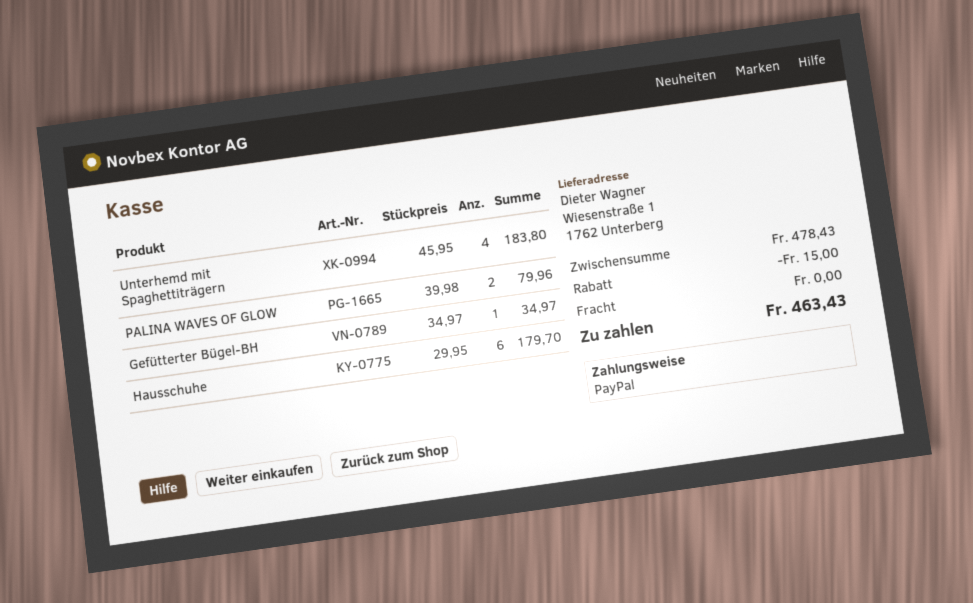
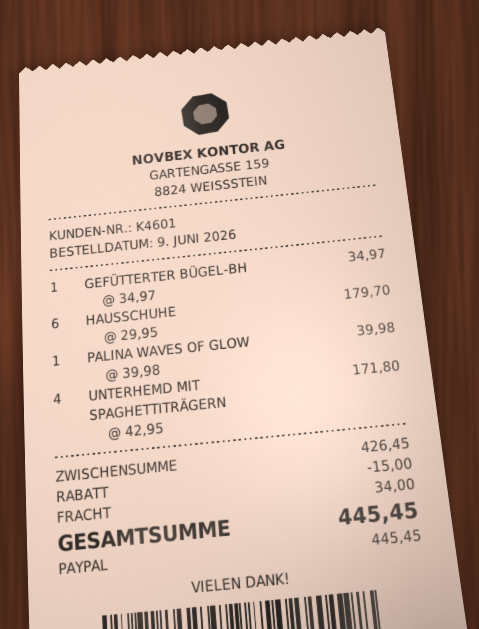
Unterhemd mit Spaghettiträgern: 4 x 45.95 = 183.80 -> 4 x 42.95 = 171.80
PALINA WAVES OF GLOW: 2 x 39.98 = 79.96 -> 1 x 39.98 = 39.98
subtotal: 478.43 -> 426.45
shipping: 0.00 -> 34.00
total: 463.43 -> 445.45

